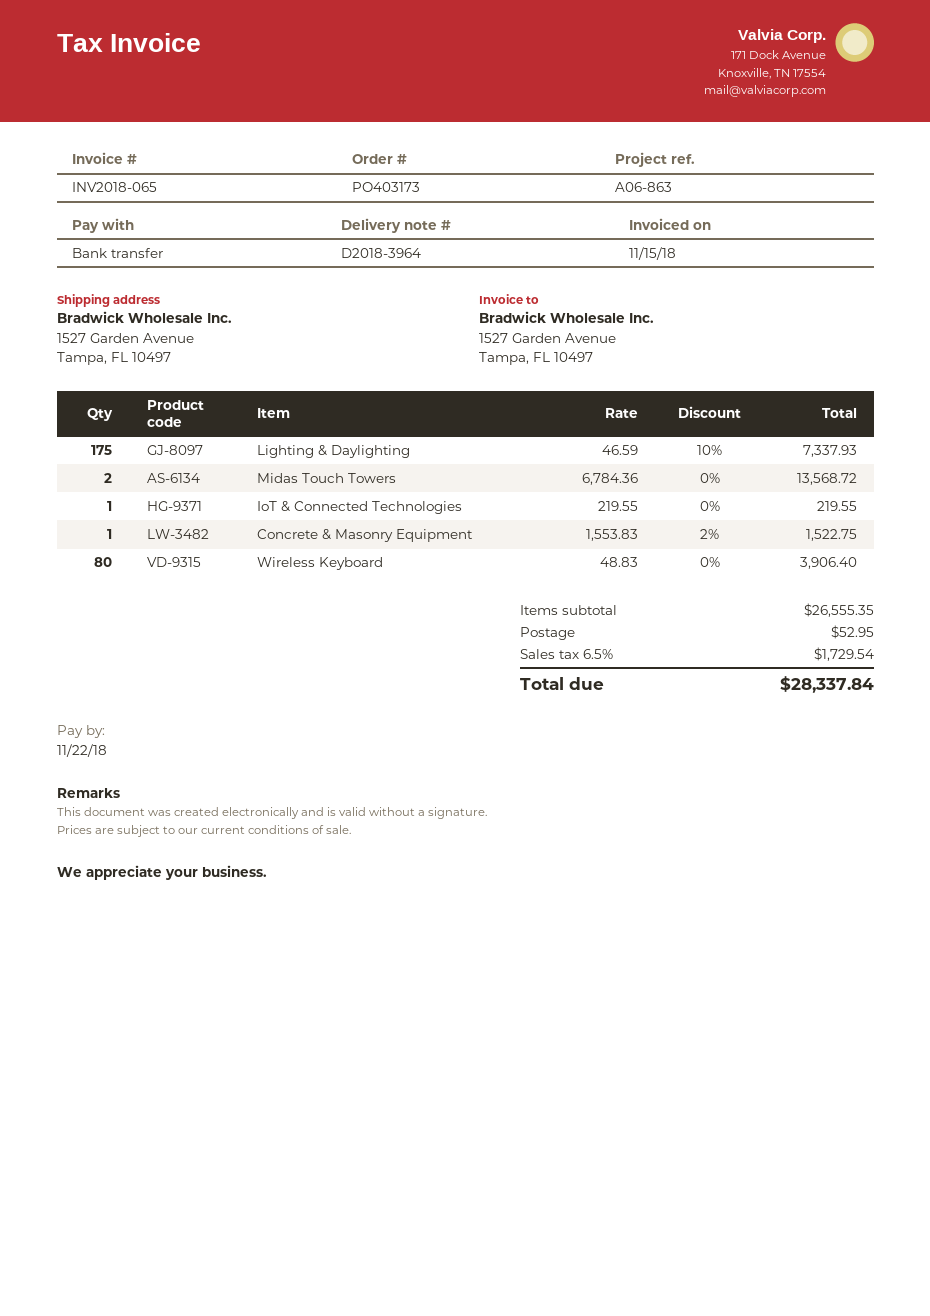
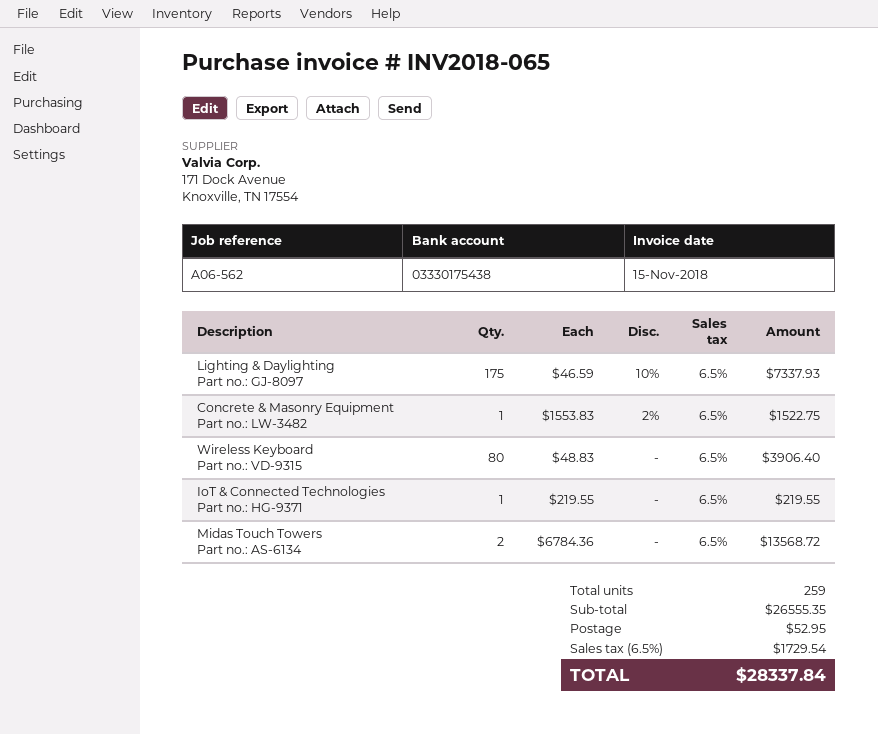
reference: A06-863 -> A06-562

